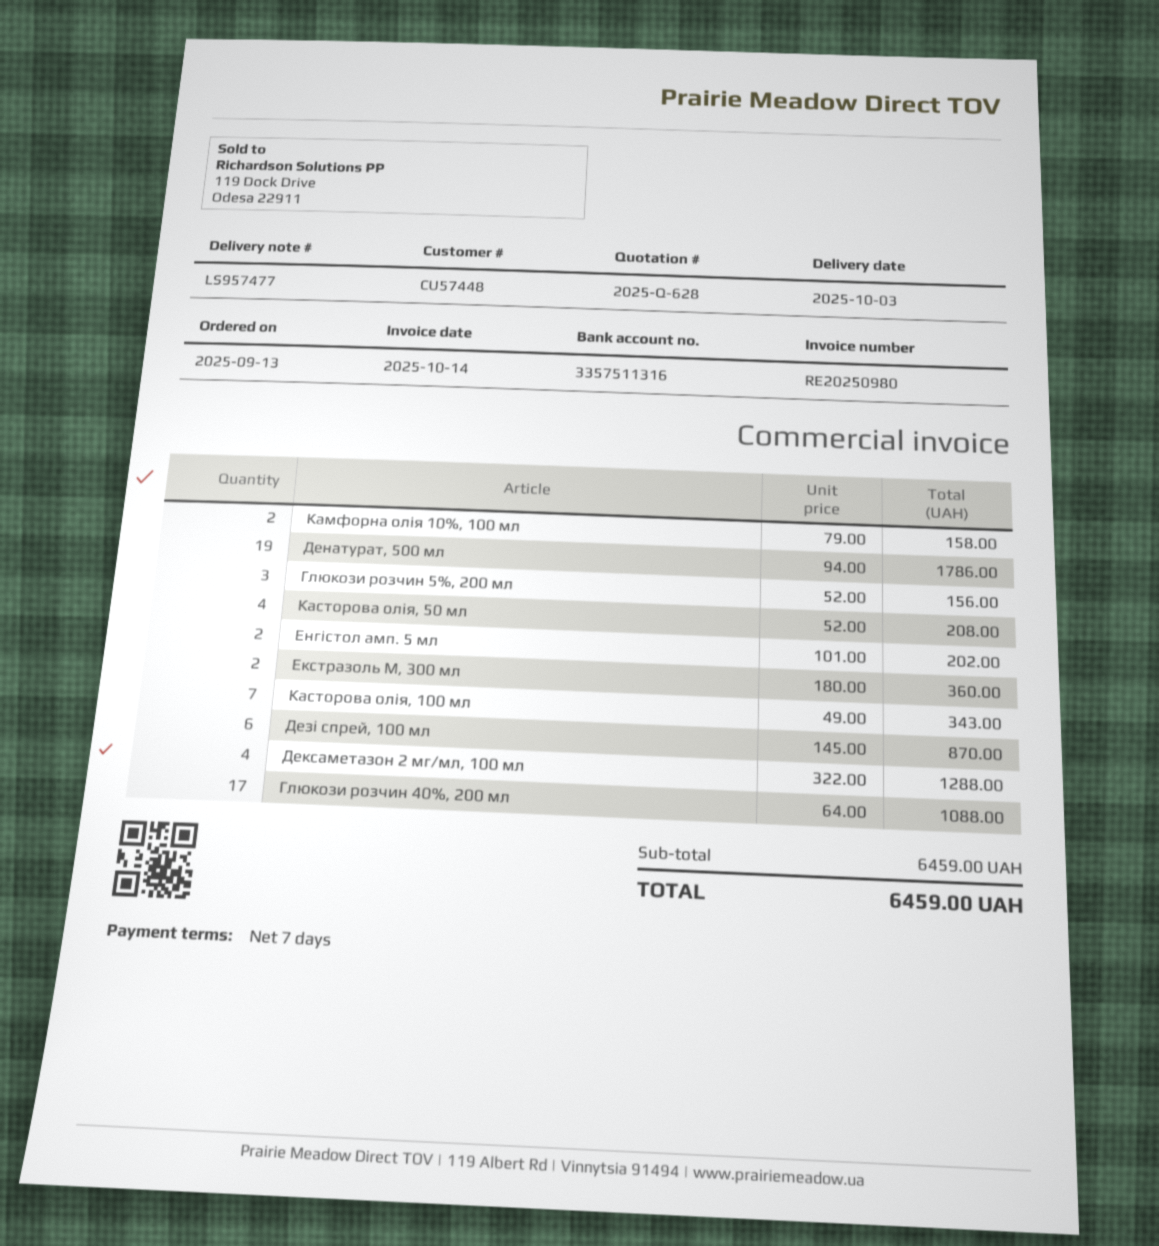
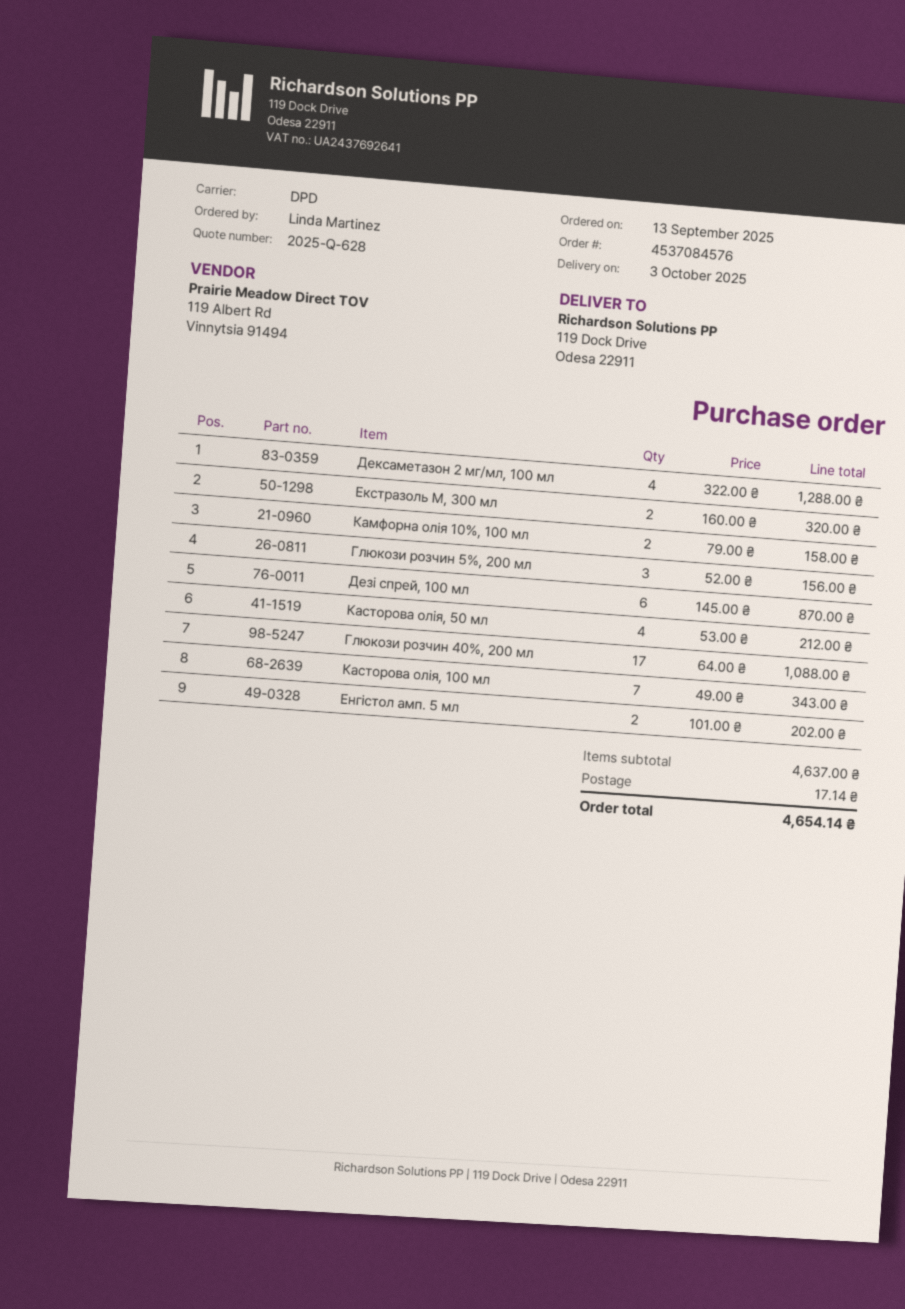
Денатурат, 500 мл: 19 x 94.00 = 1786.00 -> none
Касторова олія, 50 мл: 4 x 52.00 = 208.00 -> 4 x 53.00 = 212.00
Екстразоль М, 300 мл: 2 x 180.00 = 360.00 -> 2 x 160.00 = 320.00
subtotal: 6459.00 -> 4637.00
shipping: none -> 17.14
total: 6459.00 -> 4654.14

